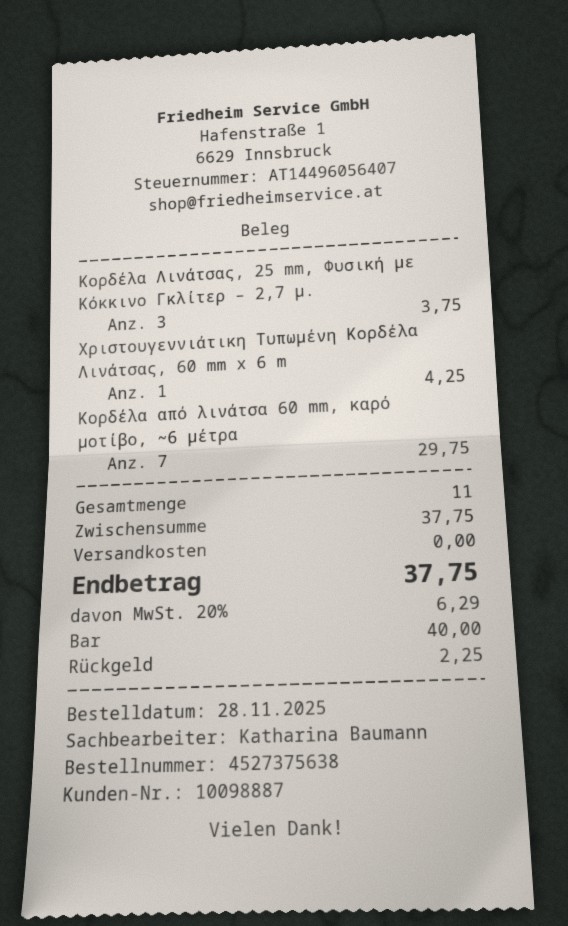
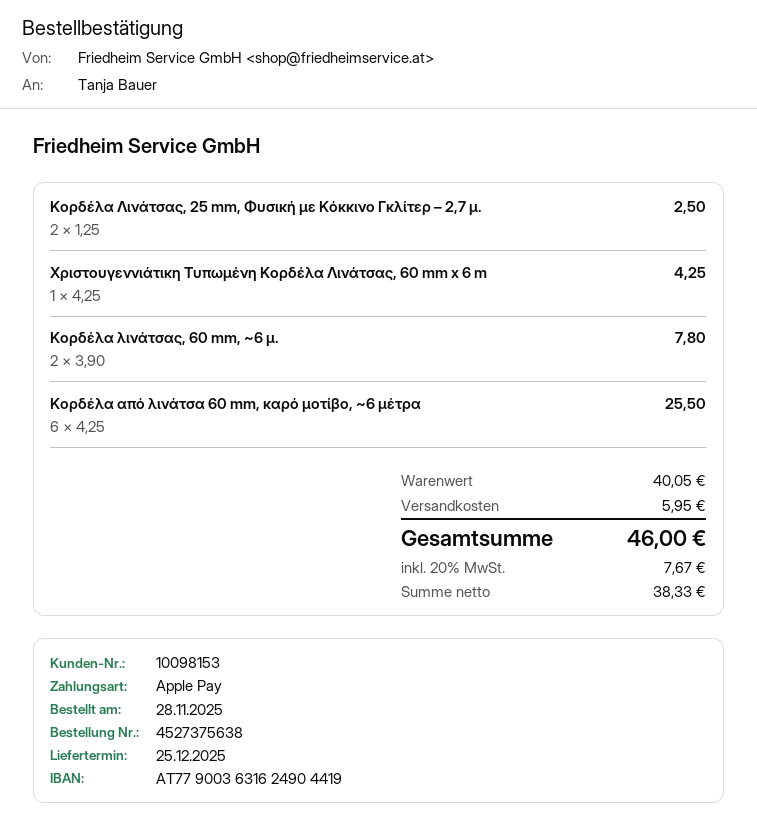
customer number: 10098887 -> 10098153
payment method: cash -> Apple Pay
Κορδέλα Λινάτσας, 25 mm, Φυσική με Κόκκινο Γκλίτερ – 2,7 μ.: 3 for 3.75 -> 2 for 2.50
Κορδέλα από λινάτσα 60 mm, καρό μοτίβο, ~6 μέτρα: 7 for 29.75 -> 6 for 25.50
Κορδέλα λινάτσας, 60 mm, ~6 μ.: none -> 2 for 7.80
subtotal: 37.75 -> 40.05
shipping: 0.00 -> 5.95
tax: 20% = 6.29 -> 20% = 7.67
total: 37.75 -> 46.00

